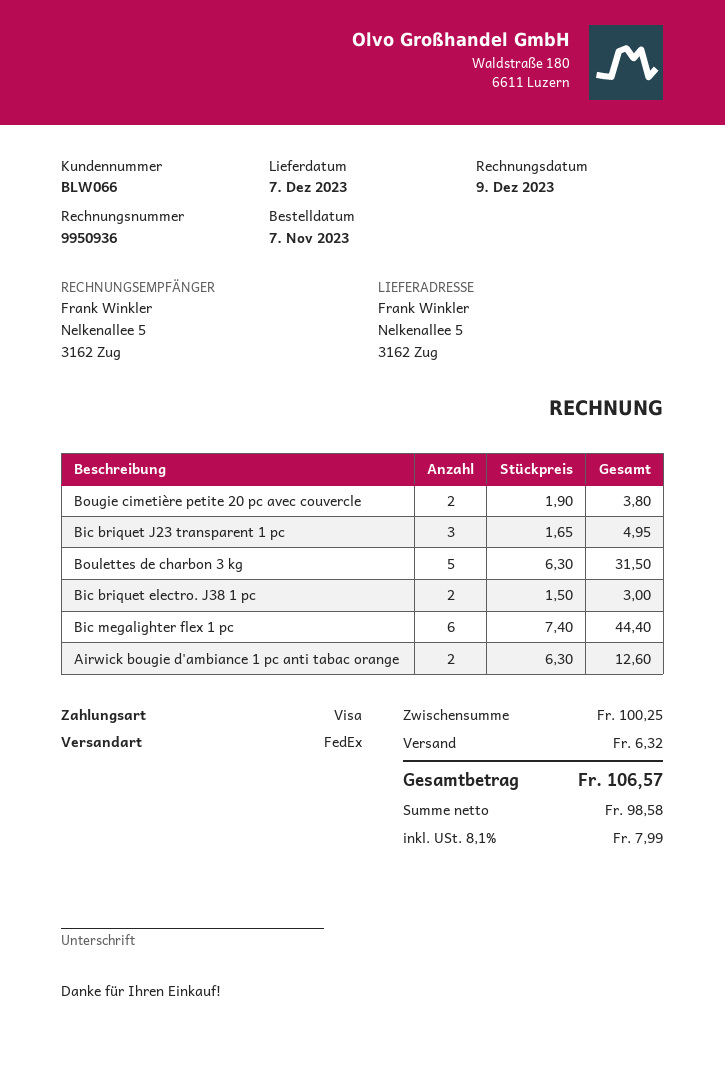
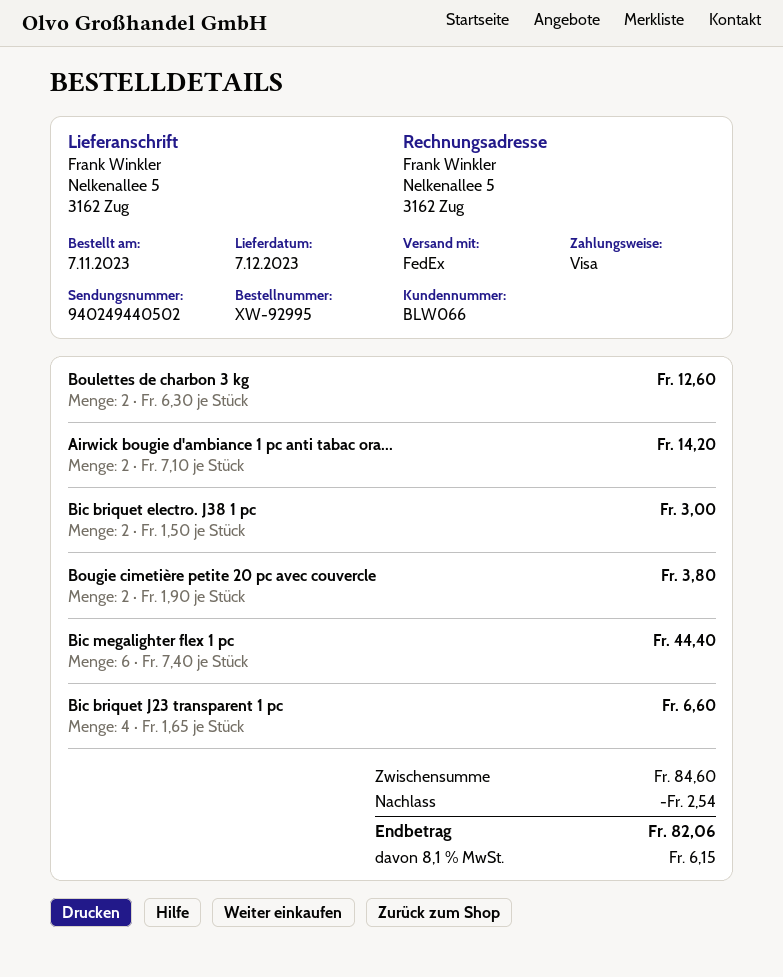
Bic briquet J23 transparent 1 pc: 3 x 1.65 = 4.95 -> 4 x 1.65 = 6.60
Boulettes de charbon 3 kg: 5 x 6.30 = 31.50 -> 2 x 6.30 = 12.60
Airwick bougie d'ambiance 1 pc anti tabac orange: 2 x 6.30 = 12.60 -> 2 x 7.10 = 14.20
subtotal: 100.25 -> 84.60
discount: none -> 2.54
shipping: 6.32 -> none
tax: 8.1% = 7.99 -> 8.1% = 6.15
total: 106.57 -> 82.06

